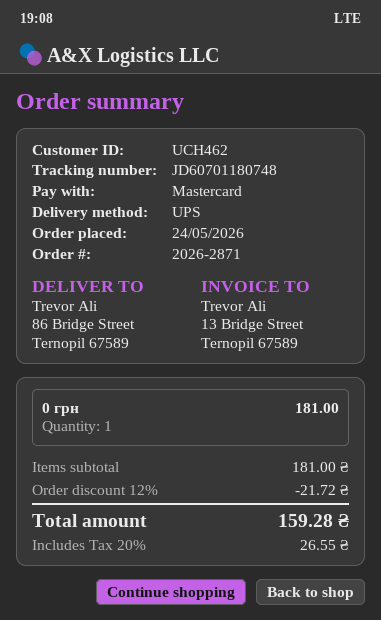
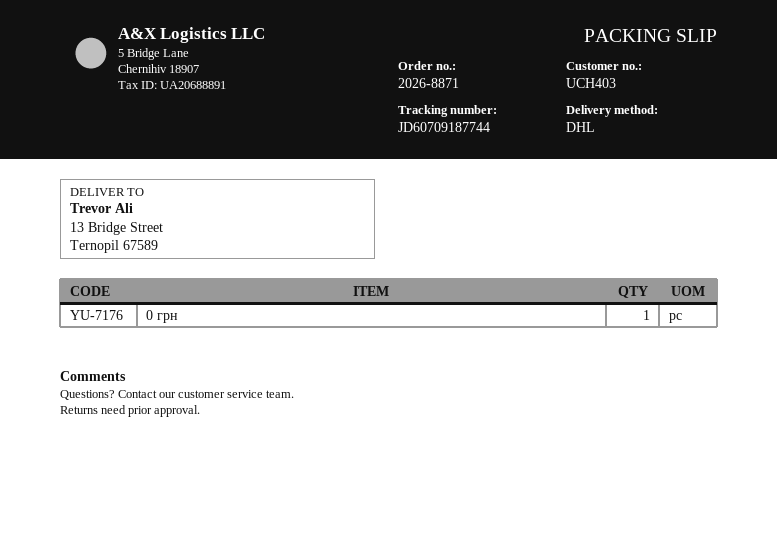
order number: 2026-2871 -> 2026-8871
customer number: UCH462 -> UCH403
shipping method: UPS -> DHL
tracking number: JD60701180748 -> JD60709187744
ship to: 86 Bridge Street, Ternopil 67589 -> 13 Bridge Street, Ternopil 67589

